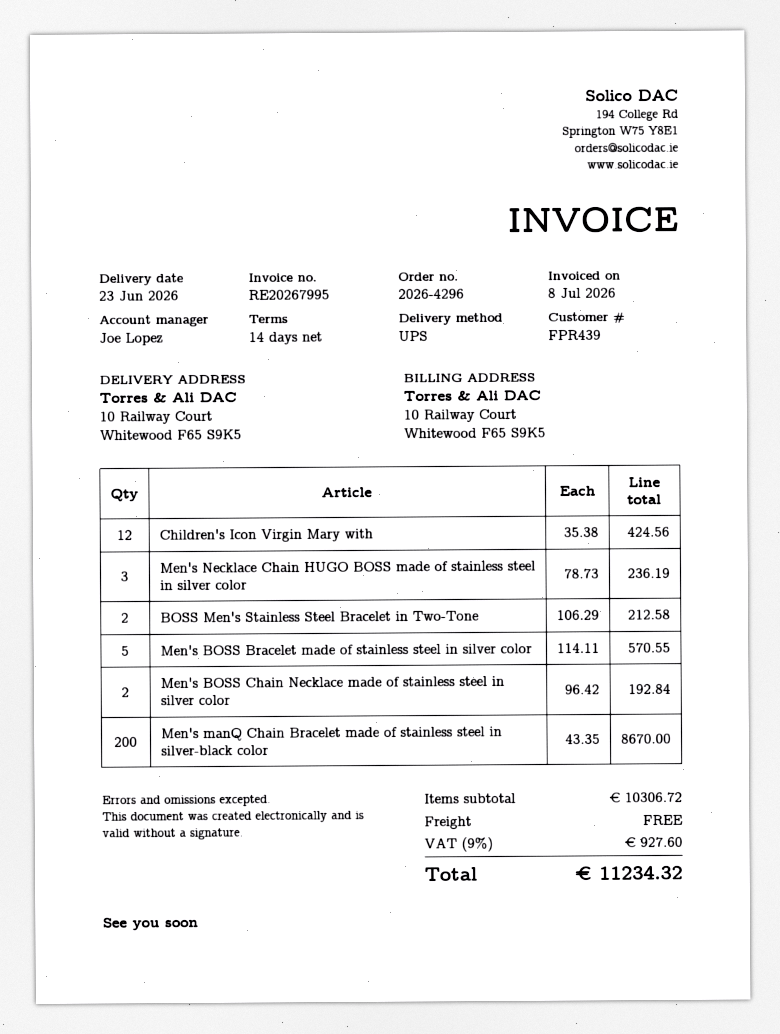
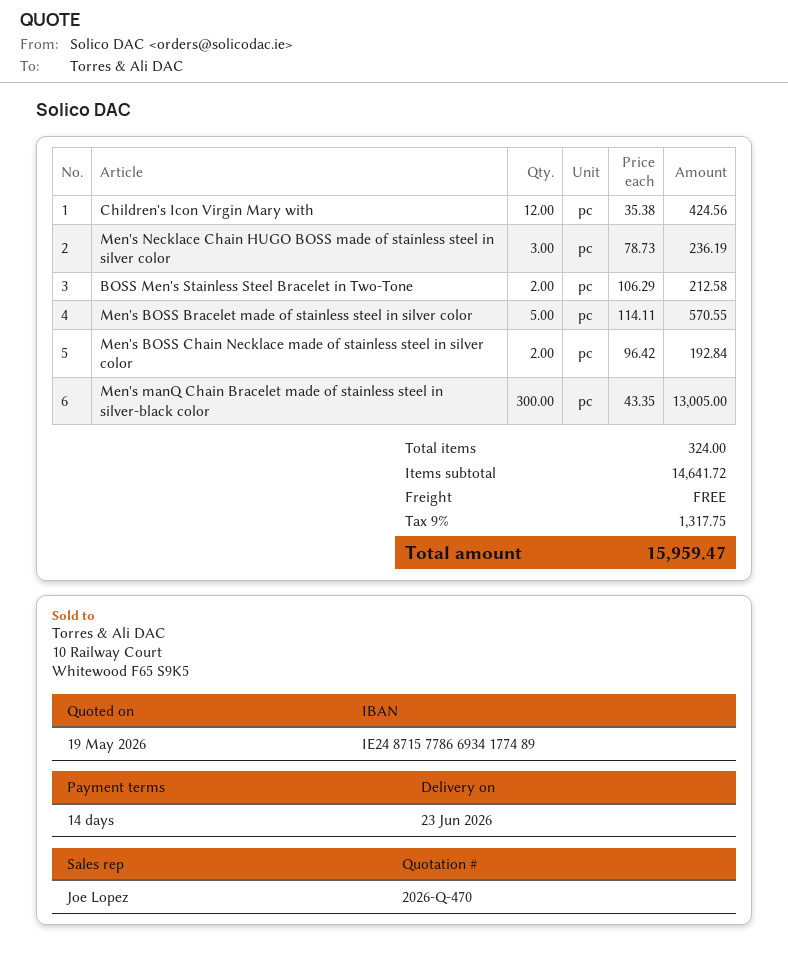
Men's manQ Chain Bracelet made of stainless steel in silver-black color: 200 x 43.35 = 8670.00 -> 300 x 43.35 = 13005.00
subtotal: 10306.72 -> 14641.72
tax: 9% = 927.60 -> 9% = 1317.75
total: 11234.32 -> 15959.47

